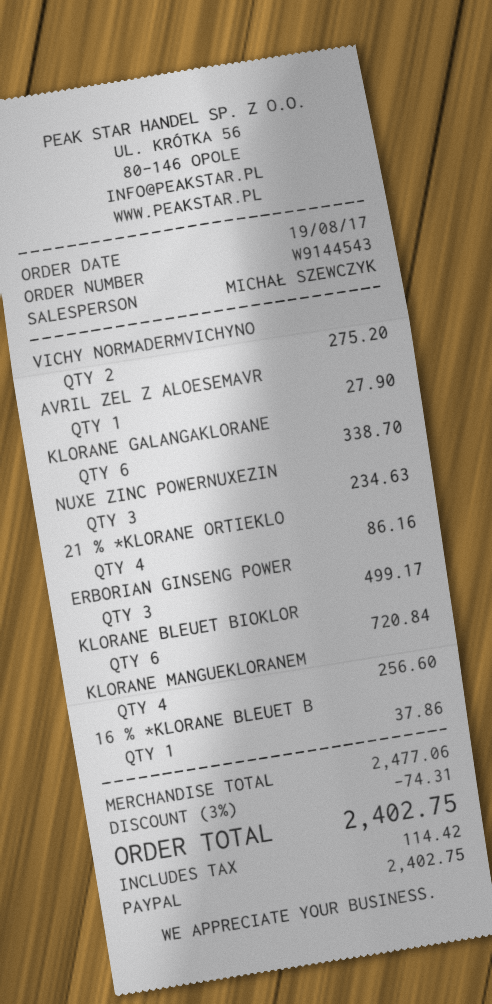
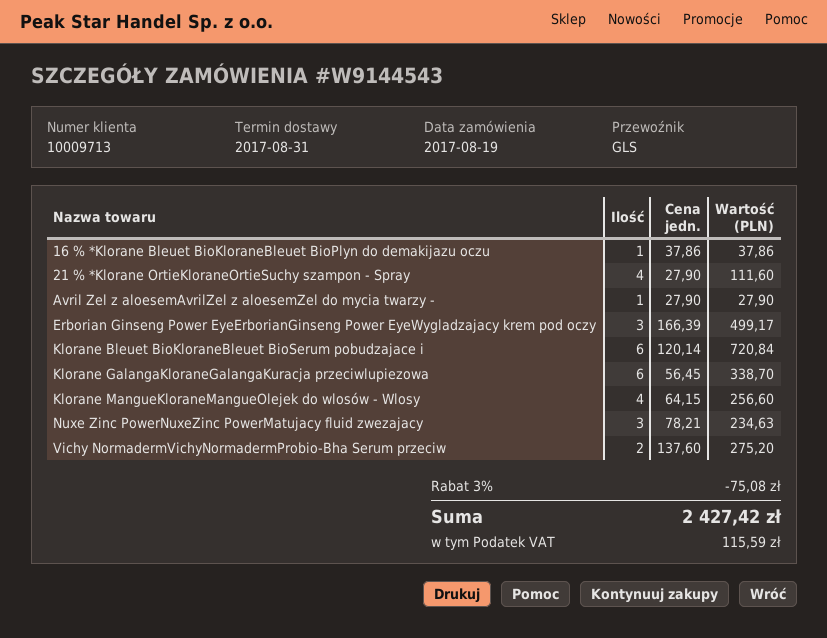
21 % *KLORANE ORTIEKLO: 4 for 86.16 -> 4 for 111.60
discount: 3% = 74.31 -> 3% = 75.08
tax: 114.42 -> 115.59
total: 2402.75 -> 2427.42

